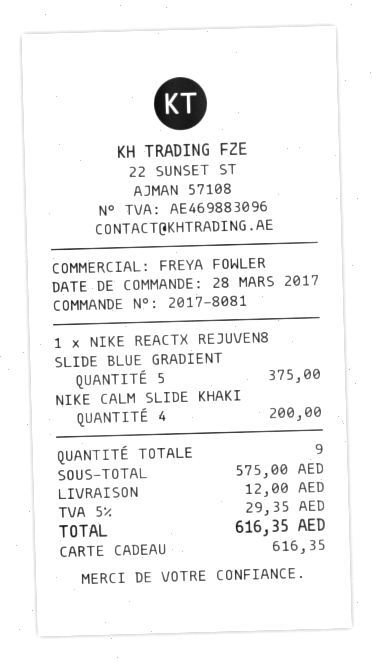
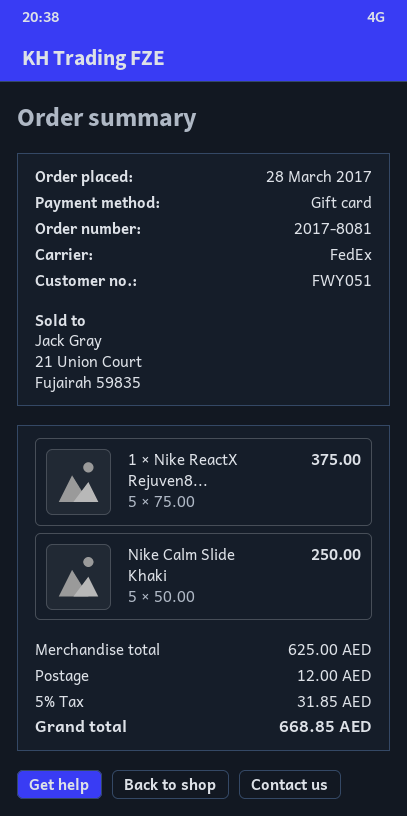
NIKE CALM SLIDE KHAKI: 4 for 200.00 -> 5 for 250.00
subtotal: 575.00 -> 625.00
tax: 5% = 29.35 -> 5% = 31.85
total: 616.35 -> 668.85

